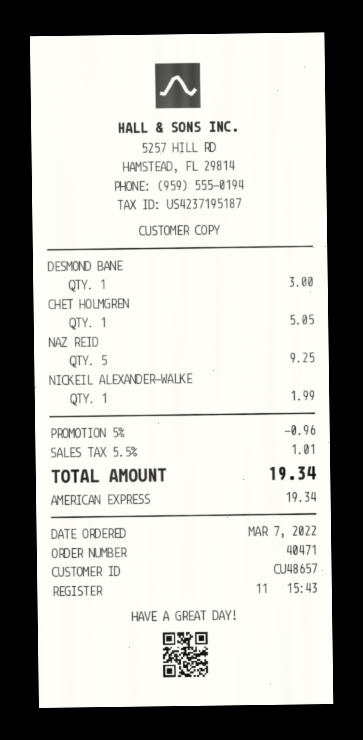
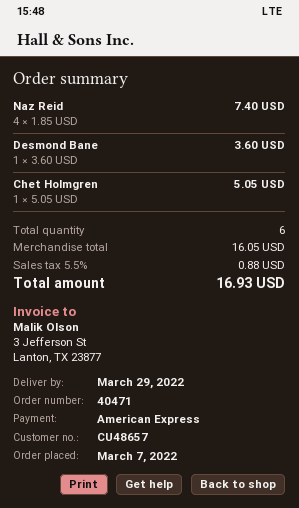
DESMOND BANE: 1 for 3.00 -> 1 for 3.60
NAZ REID: 5 for 9.25 -> 4 for 7.40
NICKEIL ALEXANDER-WALKE: 1 for 1.99 -> none
discount: 5% = 0.96 -> none
tax: 5.5% = 1.01 -> 5.5% = 0.88
total: 19.34 -> 16.93

